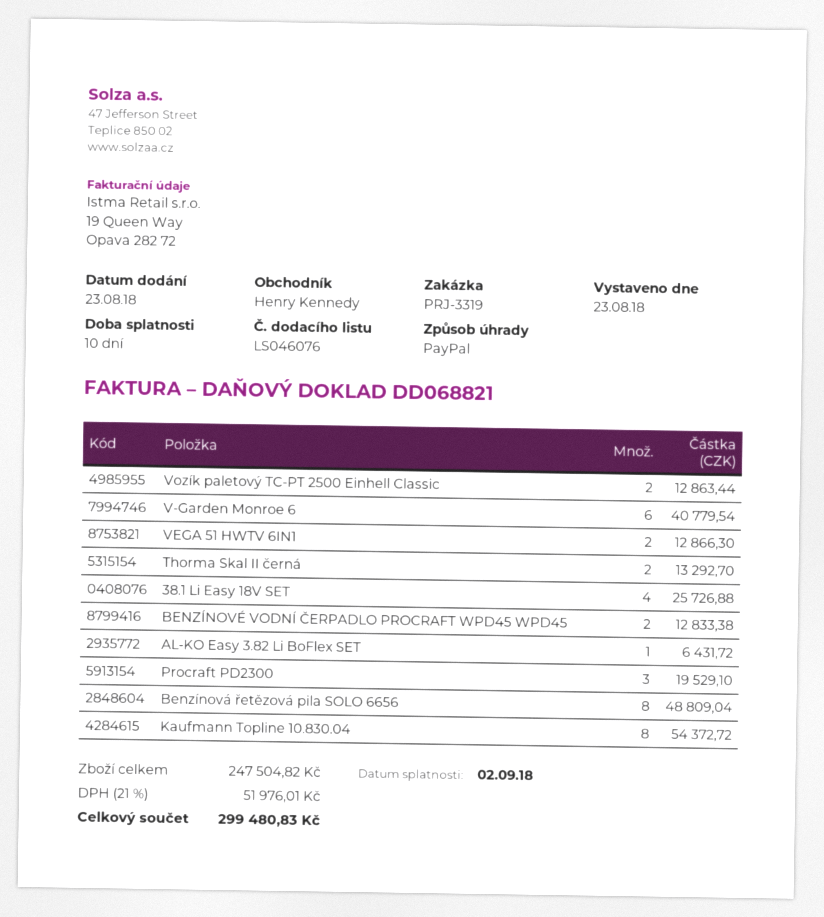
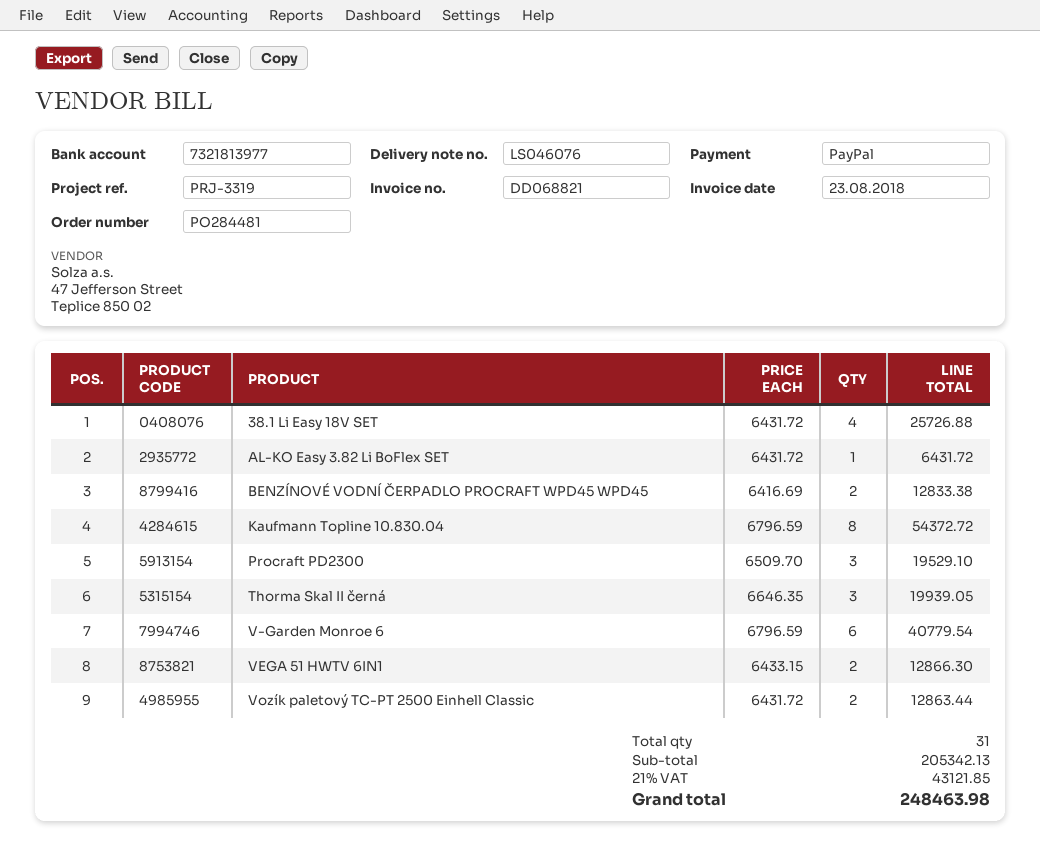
Thorma Skal II černá: 2 for 13292.70 -> 3 for 19939.05
Benzínová řetězová pila SOLO 6656: 8 for 48809.04 -> none
subtotal: 247504.82 -> 205342.13
tax: 21% = 51976.01 -> 21% = 43121.85
total: 299480.83 -> 248463.98

